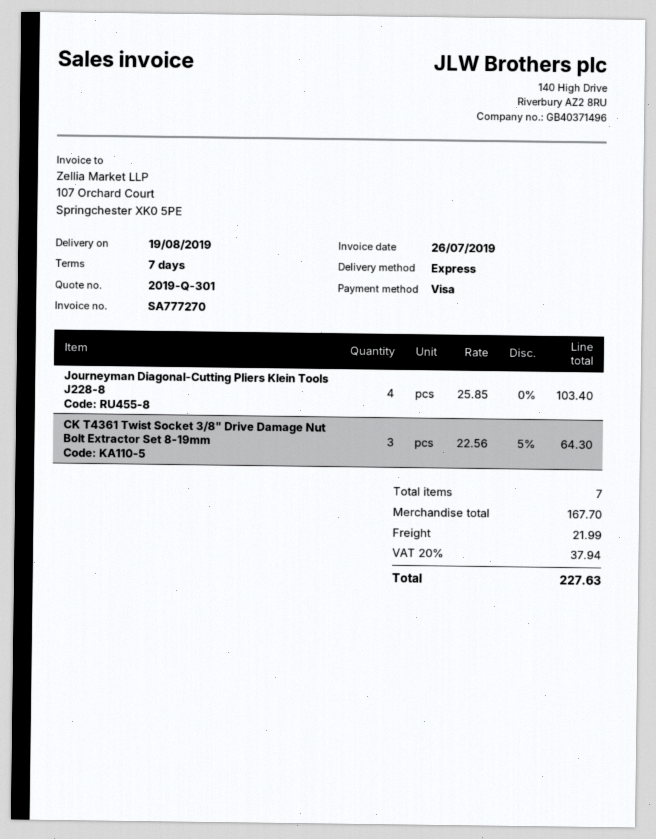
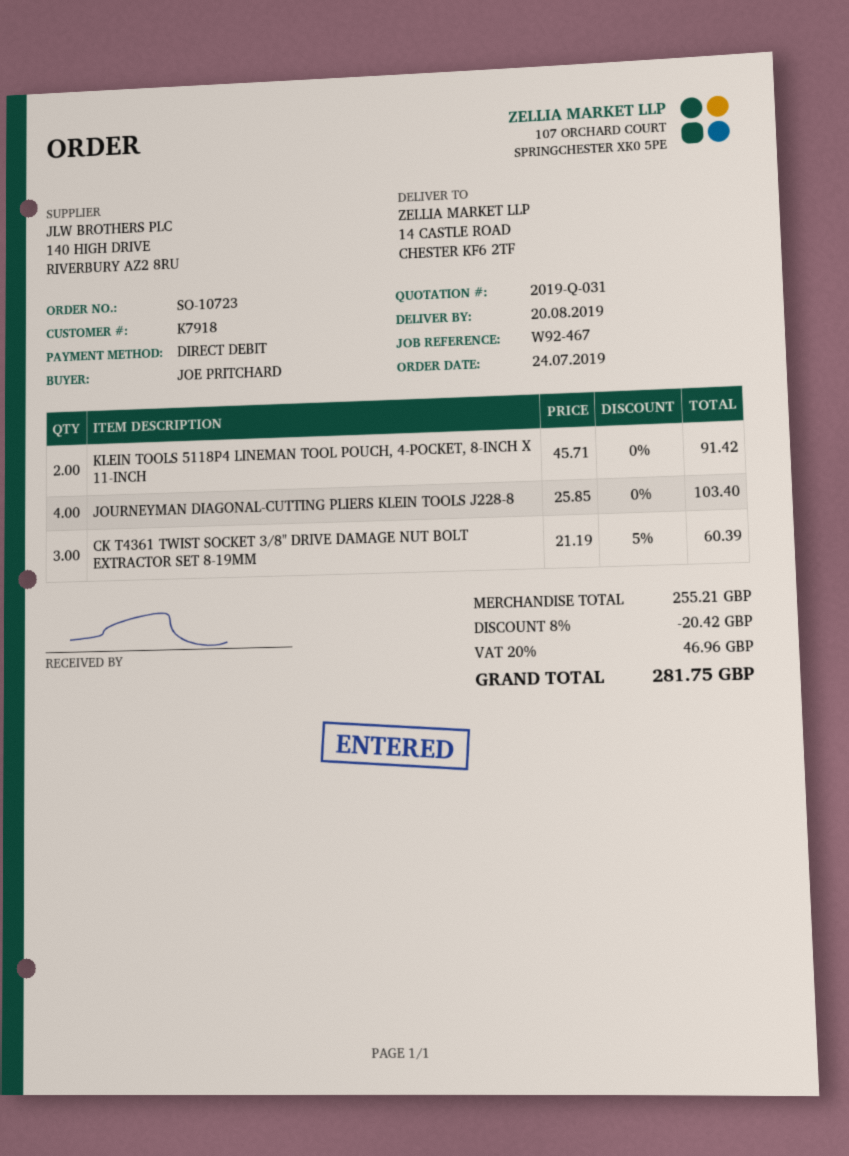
quote number: 2019-Q-301 -> 2019-Q-031
delivery date: 2019-08-19 -> 2019-08-20
payment method: Visa -> direct debit
CK T4361 Twist Socket 3/8" Drive Damage Nut Bolt Extractor Set 8-19mm: 3 x 22.56 - 5% = 64.30 -> 3 x 21.19 - 5% = 60.39
KLEIN TOOLS 5118P4 LINEMAN TOOL POUCH, 4-POCKET, 8-INCH X 11-INCH: none -> 2 x 45.71 = 91.42
subtotal: 167.70 -> 255.21
discount: none -> 8% = 20.42
shipping: 21.99 -> none
tax: 20% = 37.94 -> 20% = 46.96
total: 227.63 -> 281.75

